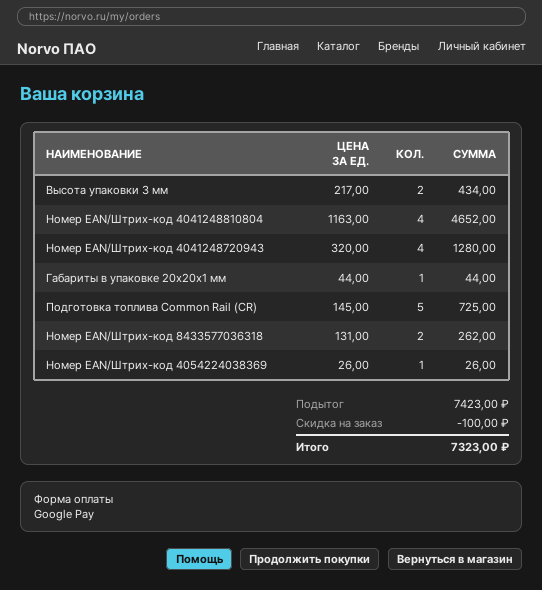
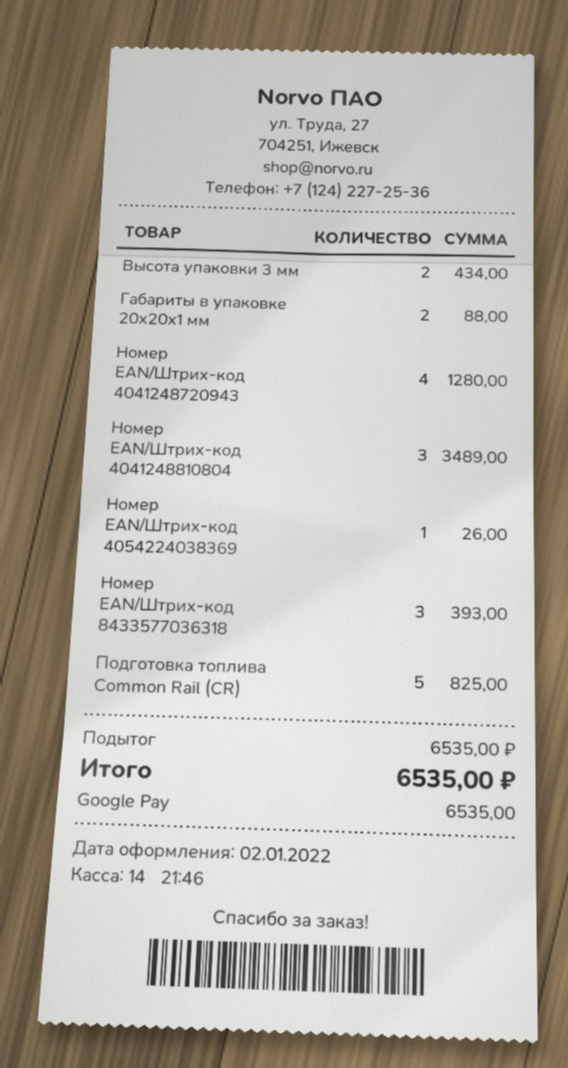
Номер EAN/Штрих-код 4041248810804: 4 for 4652.00 -> 3 for 3489.00
Габариты в упаковке 20x20x1 мм: 1 for 44.00 -> 2 for 88.00
Подготовка топлива Common Rail (СR): 5 for 725.00 -> 5 for 825.00
Номер EAN/Штрих-код 8433577036318: 2 for 262.00 -> 3 for 393.00
subtotal: 7423.00 -> 6535.00
discount: 100.00 -> none
total: 7323.00 -> 6535.00

